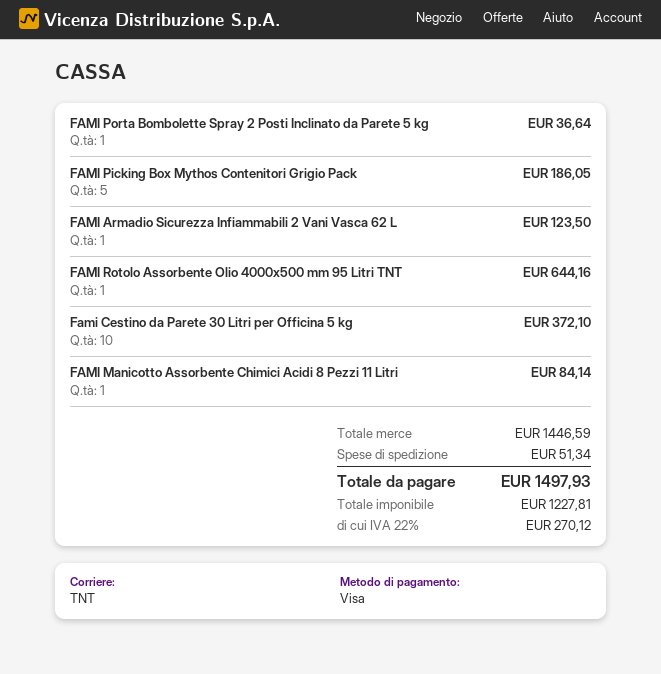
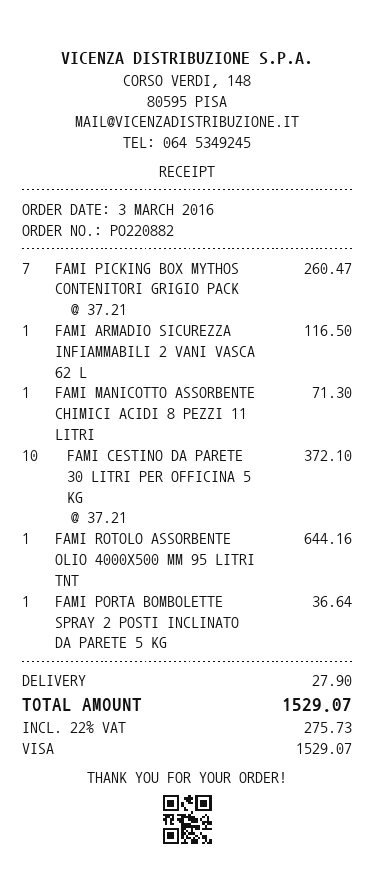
FAMI Picking Box Mythos Contenitori Grigio Pack: 5 for 186.05 -> 7 for 260.47
FAMI Armadio Sicurezza Infiammabili 2 Vani Vasca 62 L: 1 for 123.50 -> 1 for 116.50
FAMI Manicotto Assorbente Chimici Acidi 8 Pezzi 11 Litri: 1 for 84.14 -> 1 for 71.30
shipping: 51.34 -> 27.90
tax: 22% = 270.12 -> 22% = 275.73
total: 1497.93 -> 1529.07

